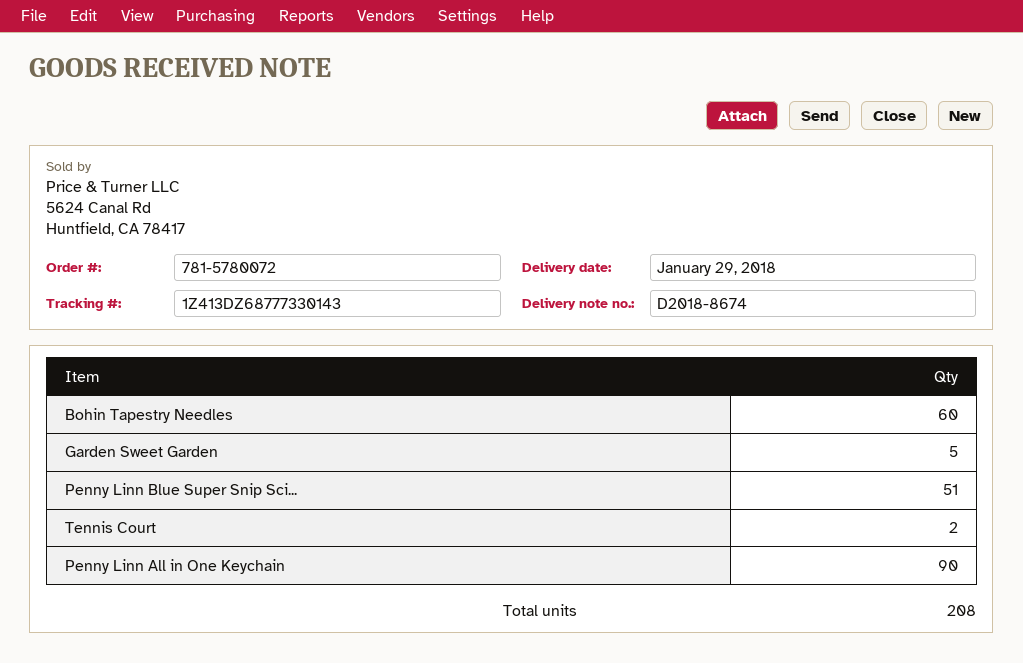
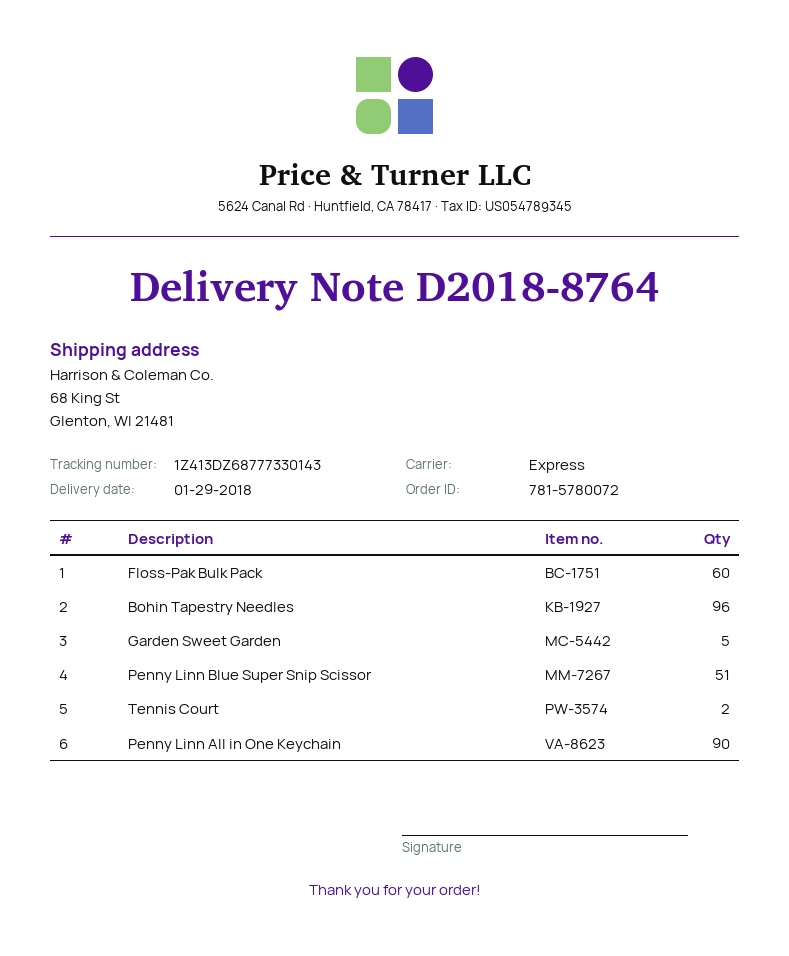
delivery note number: D2018-8674 -> D2018-8764
Bohin Tapestry Needles: 60 -> 96
Floss-Pak Bulk Pack: none -> 60

